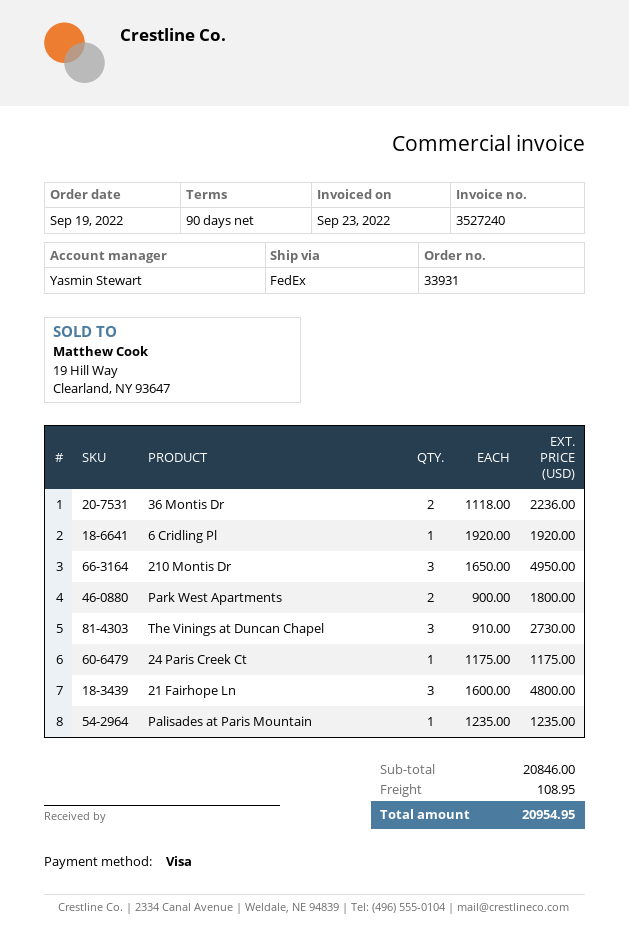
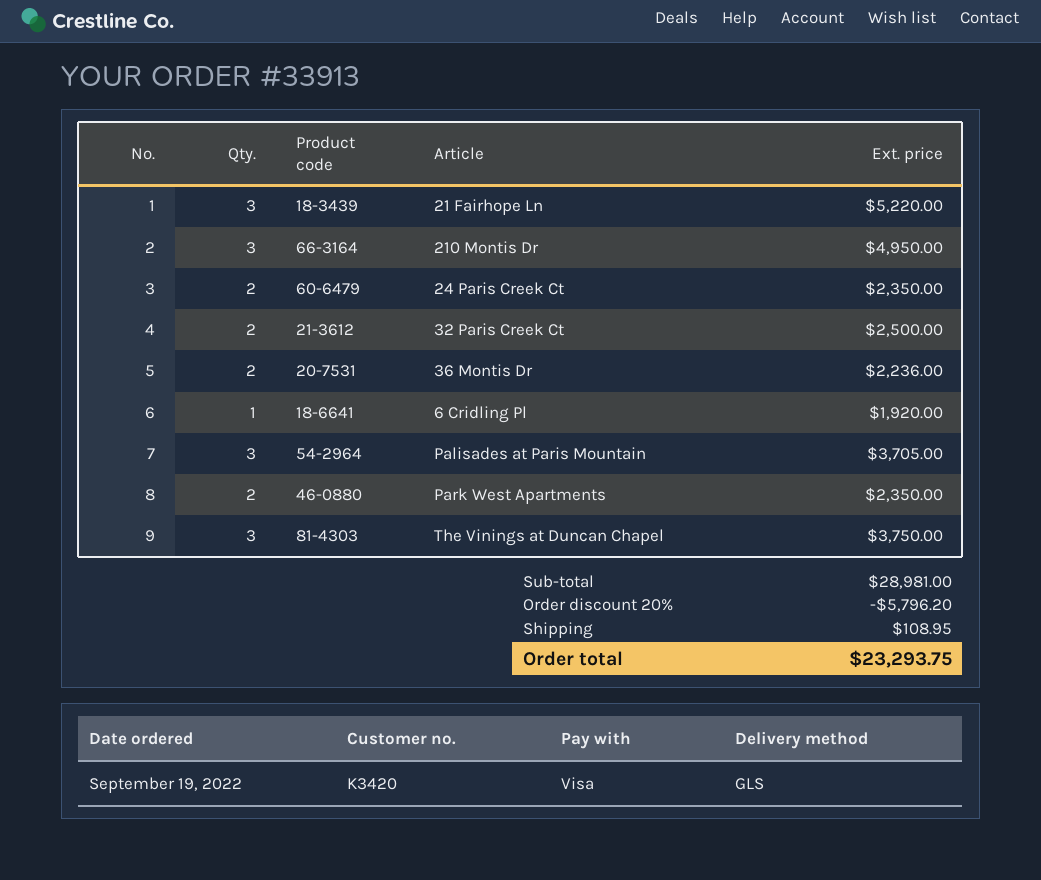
order number: 33931 -> 33913
shipping method: FedEx -> GLS
Park West Apartments: 2 for 1800.00 -> 2 for 2350.00
The Vinings at Duncan Chapel: 3 for 2730.00 -> 3 for 3750.00
24 Paris Creek Ct: 1 for 1175.00 -> 2 for 2350.00
21 Fairhope Ln: 3 for 4800.00 -> 3 for 5220.00
Palisades at Paris Mountain: 1 for 1235.00 -> 3 for 3705.00
32 Paris Creek Ct: none -> 2 for 2500.00
subtotal: 20846.00 -> 28981.00
discount: none -> 20% = 5796.20
total: 20954.95 -> 23293.75

